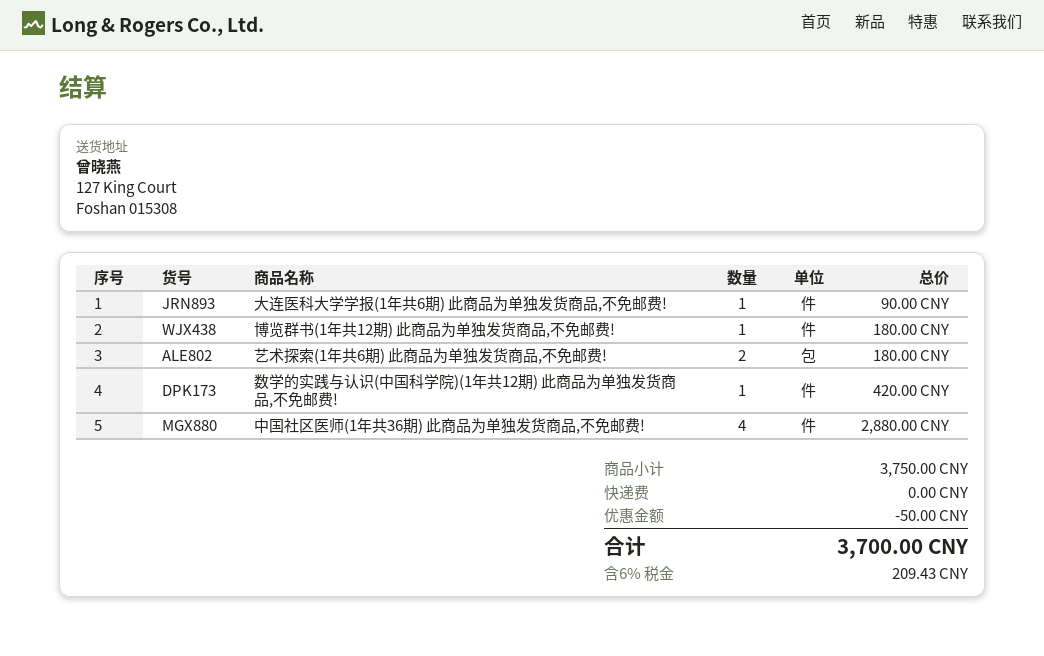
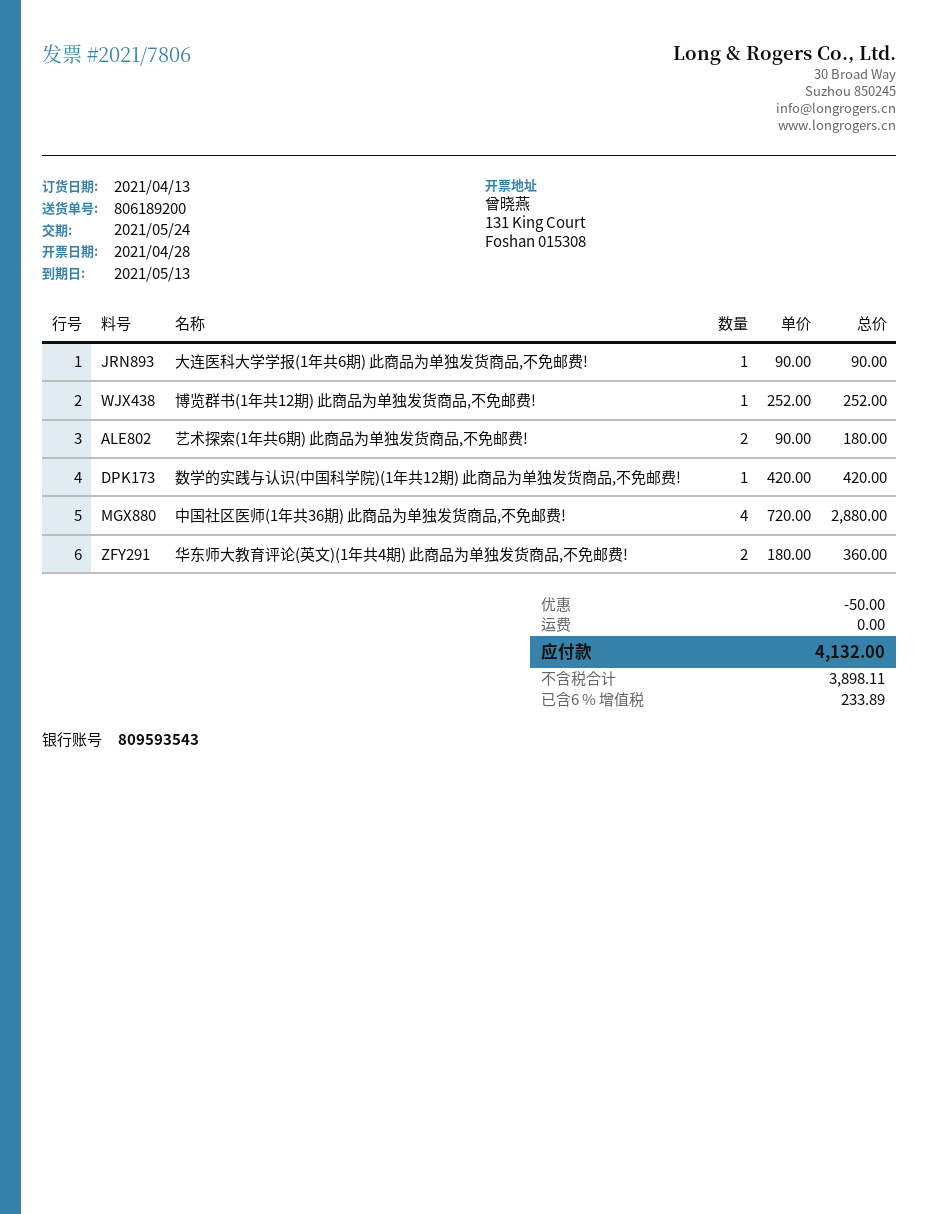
博览群书(1年共12期) 此商品为单独发货商品,不免邮费!: 1 for 180.00 -> 1 for 252.00
华东师大教育评论(英文)(1年共4期) 此商品为单独发货商品,不免邮费!: none -> 2 for 360.00
tax: 6% = 209.43 -> 6% = 233.89
total: 3700.00 -> 4132.00

